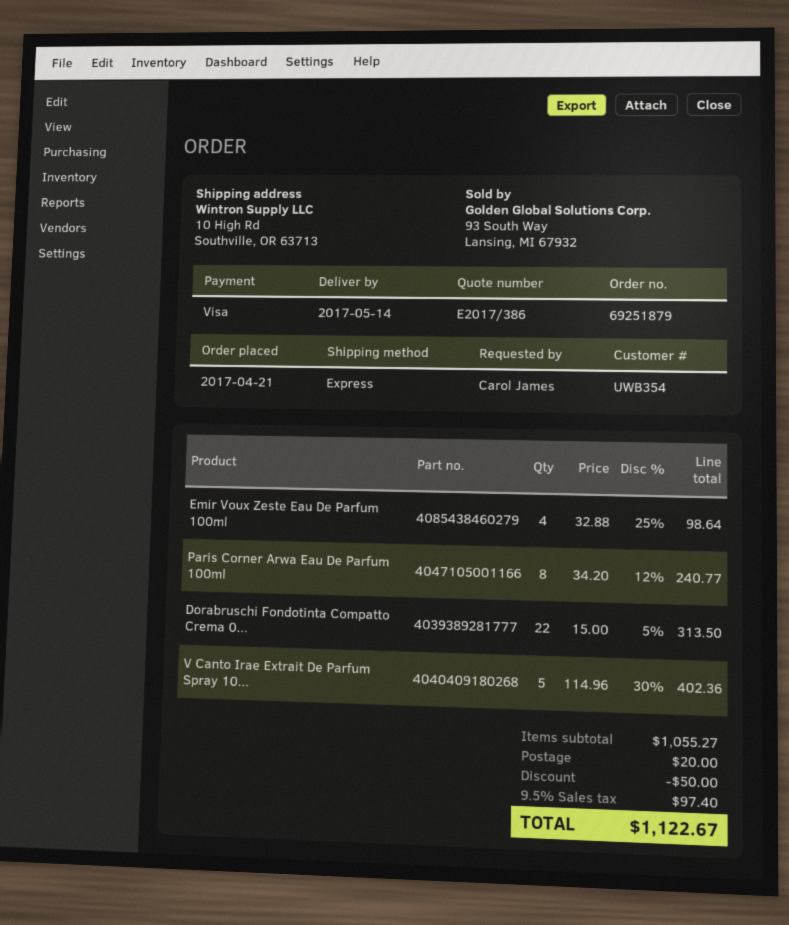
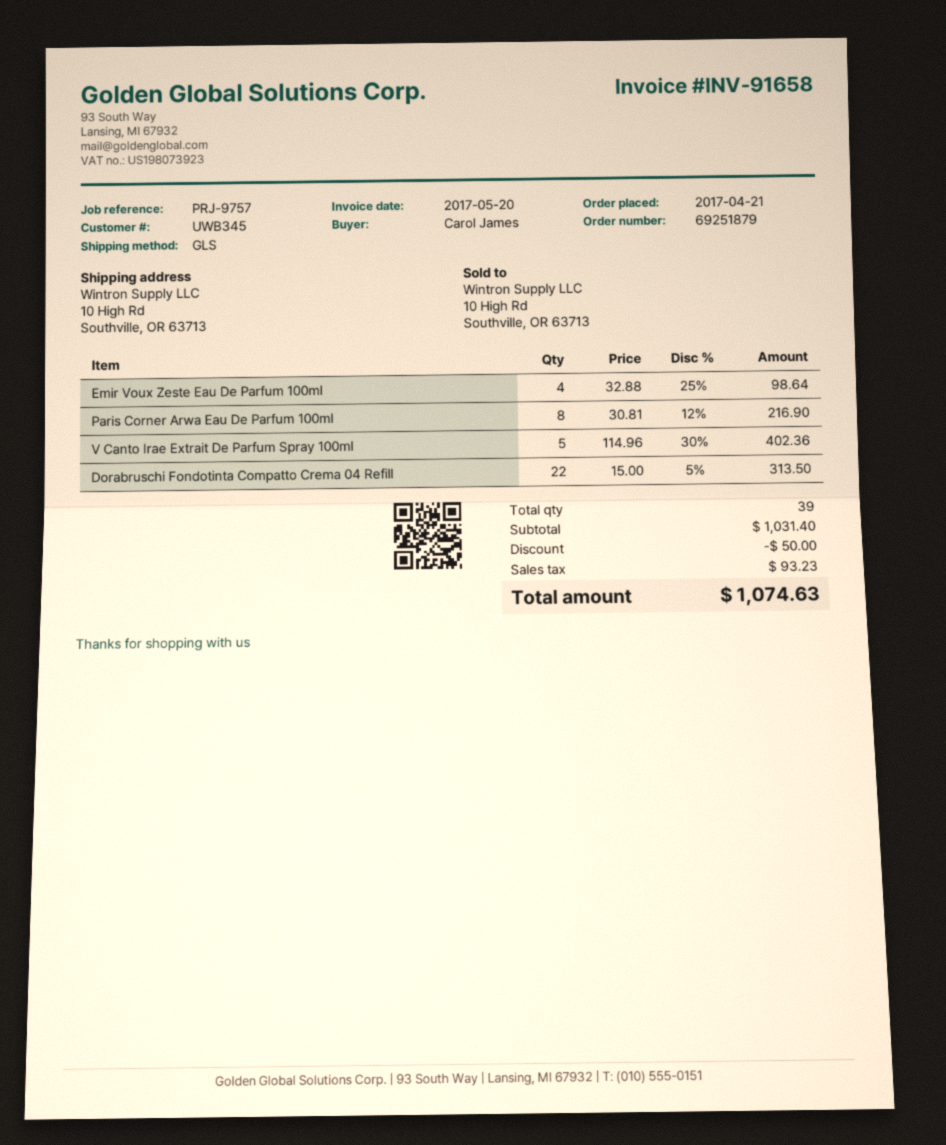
customer number: UWB354 -> UWB345
shipping method: express -> GLS
Paris Corner Arwa Eau De Parfum 100ml: 8 x 34.20 - 12% = 240.77 -> 8 x 30.81 - 12% = 216.90
subtotal: 1055.27 -> 1031.40
shipping: 20.00 -> none
tax: 97.40 -> 93.23
total: 1122.67 -> 1074.63

